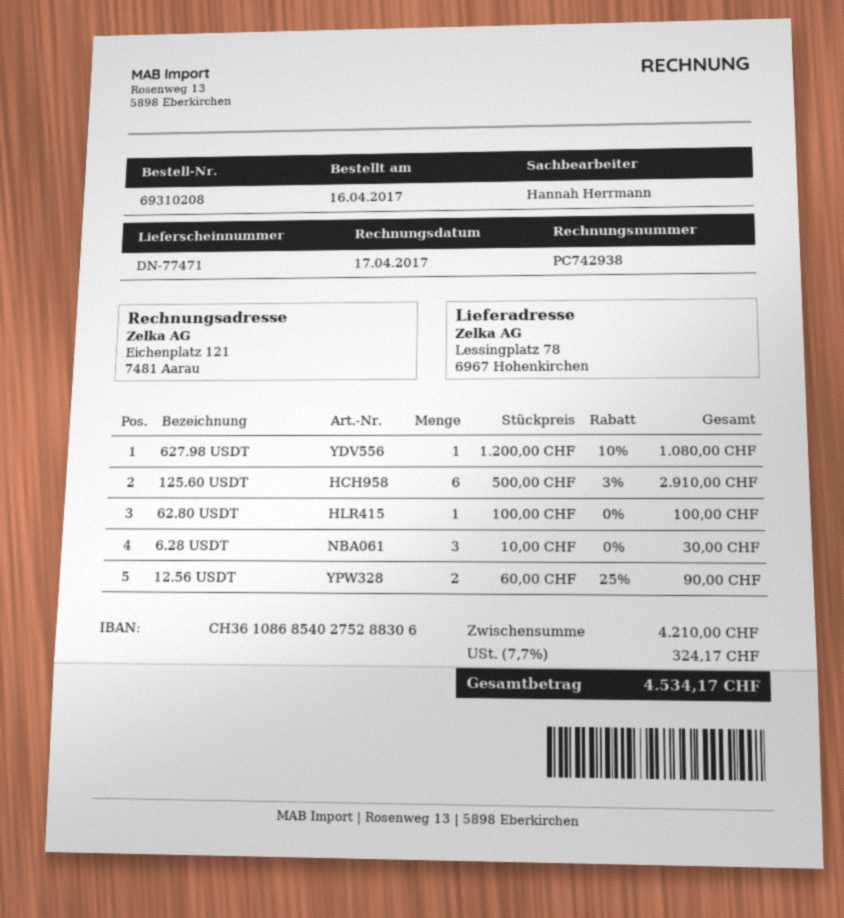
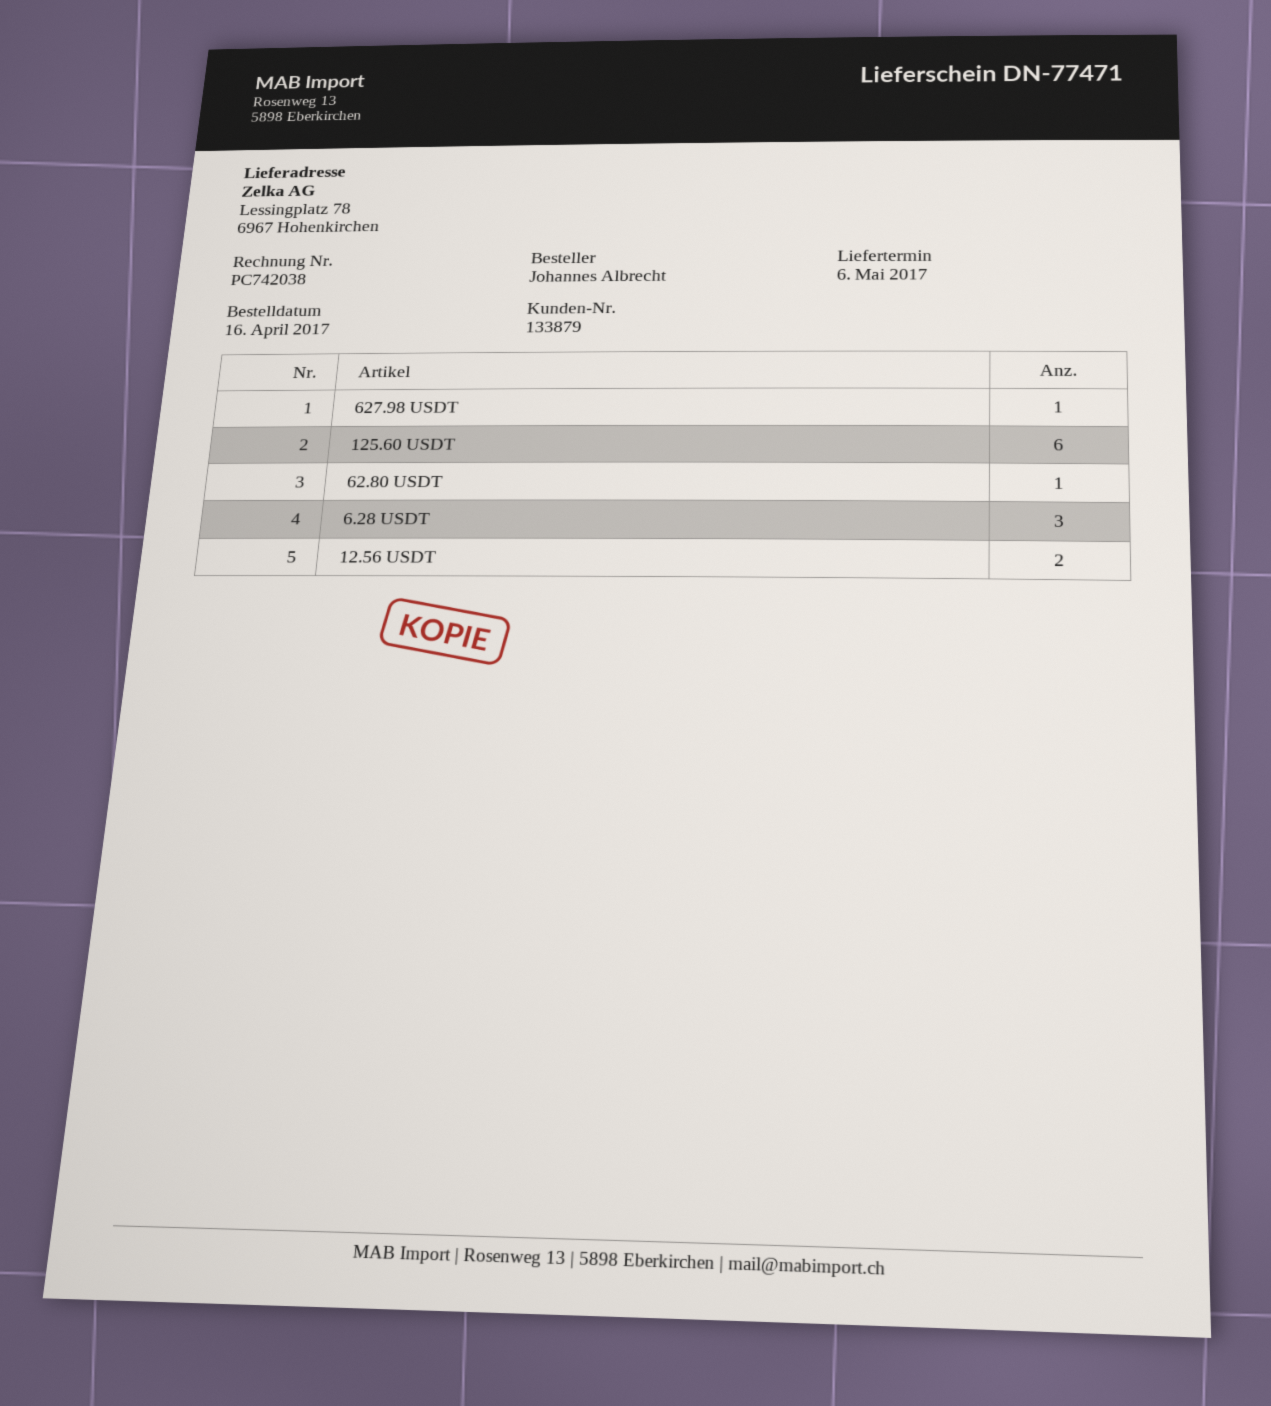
invoice number: PC742938 -> PC742038

